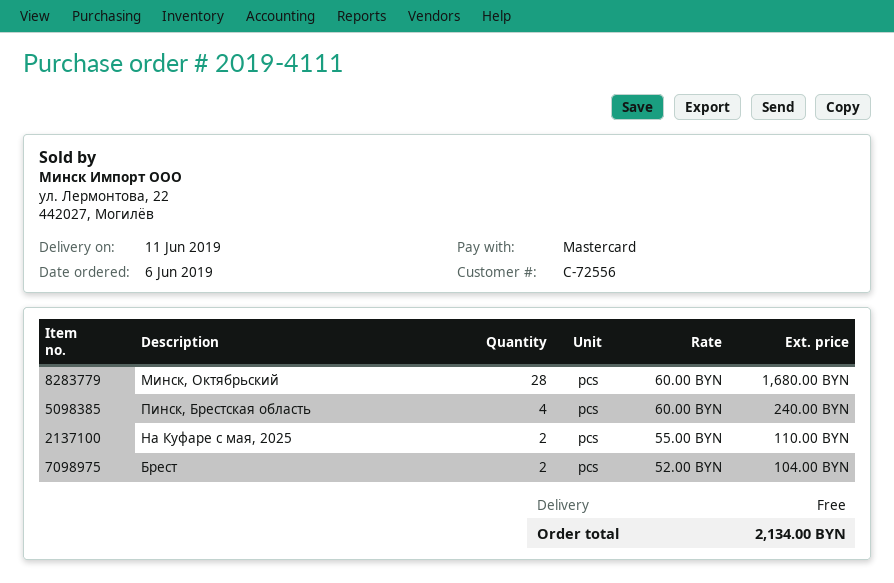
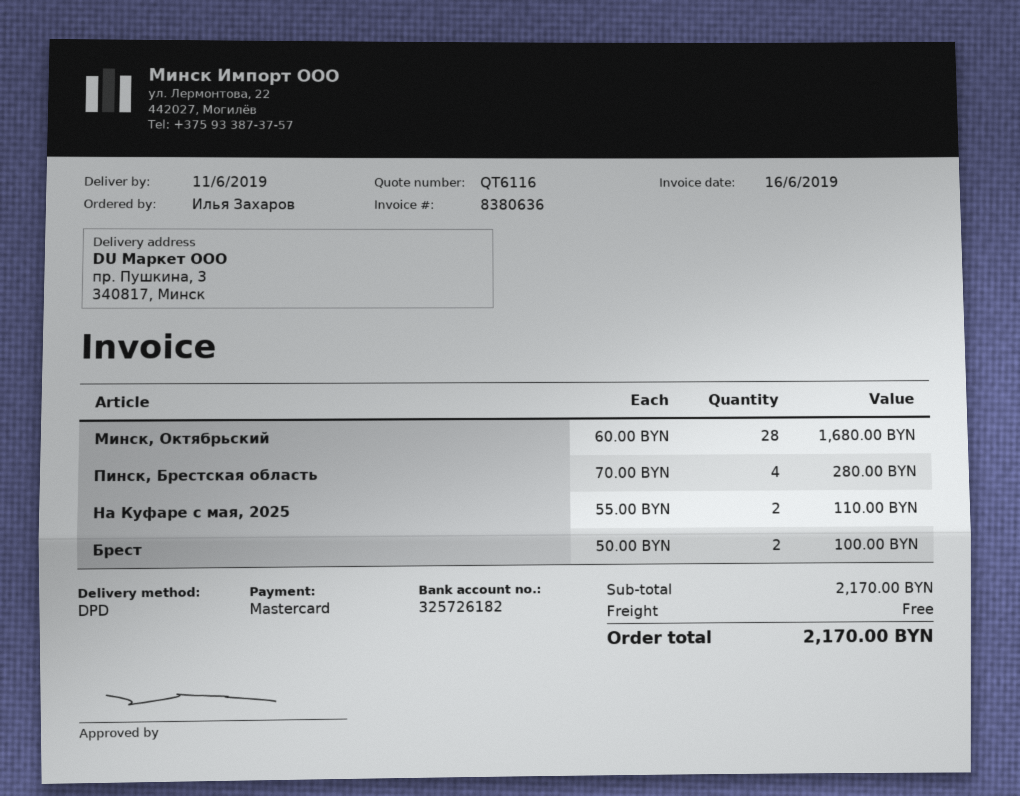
Пинск, Брестская область: 4 x 60.00 = 240.00 -> 4 x 70.00 = 280.00
Брест: 2 x 52.00 = 104.00 -> 2 x 50.00 = 100.00
total: 2134.00 -> 2170.00

